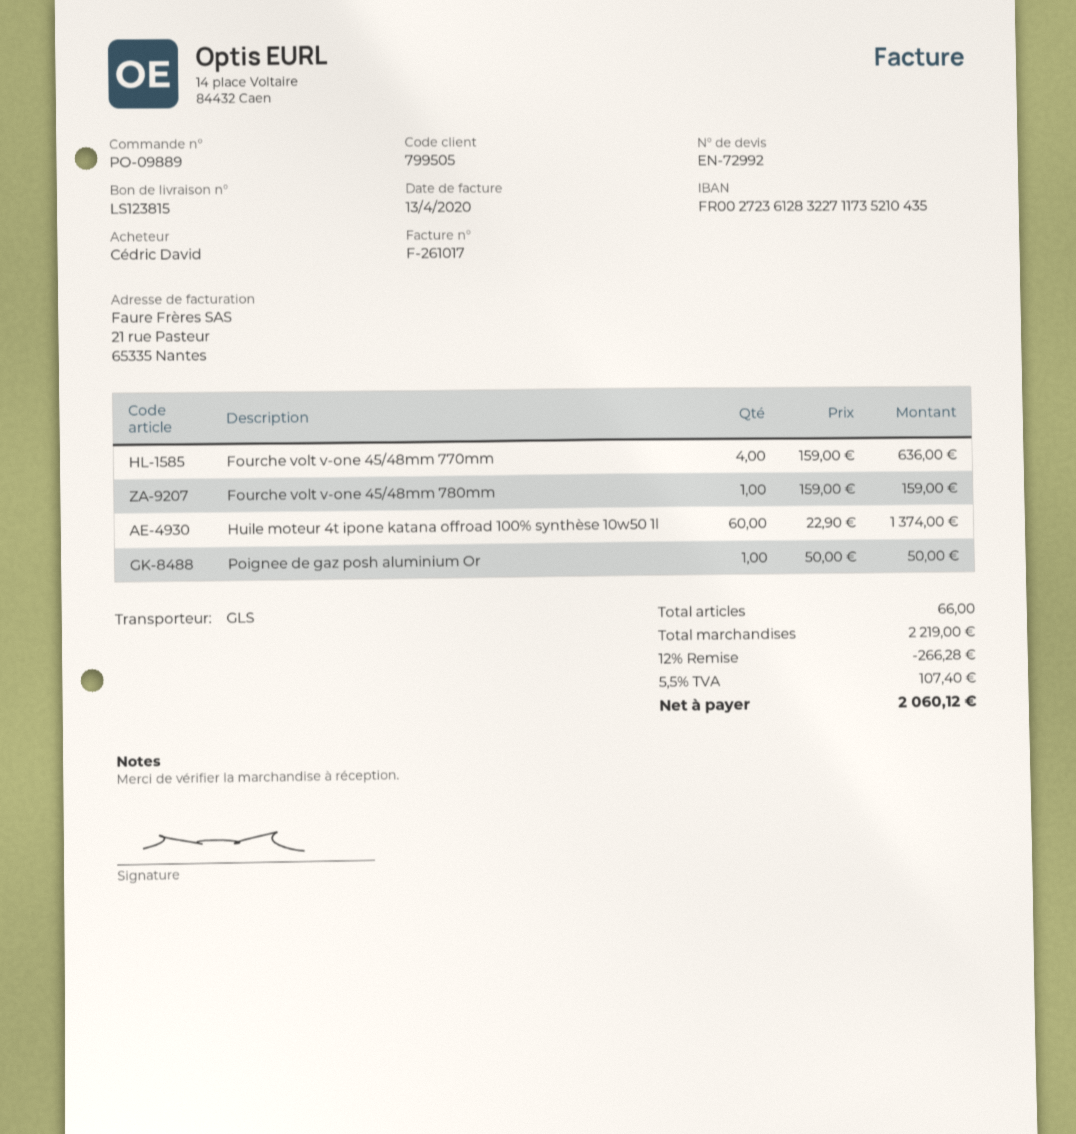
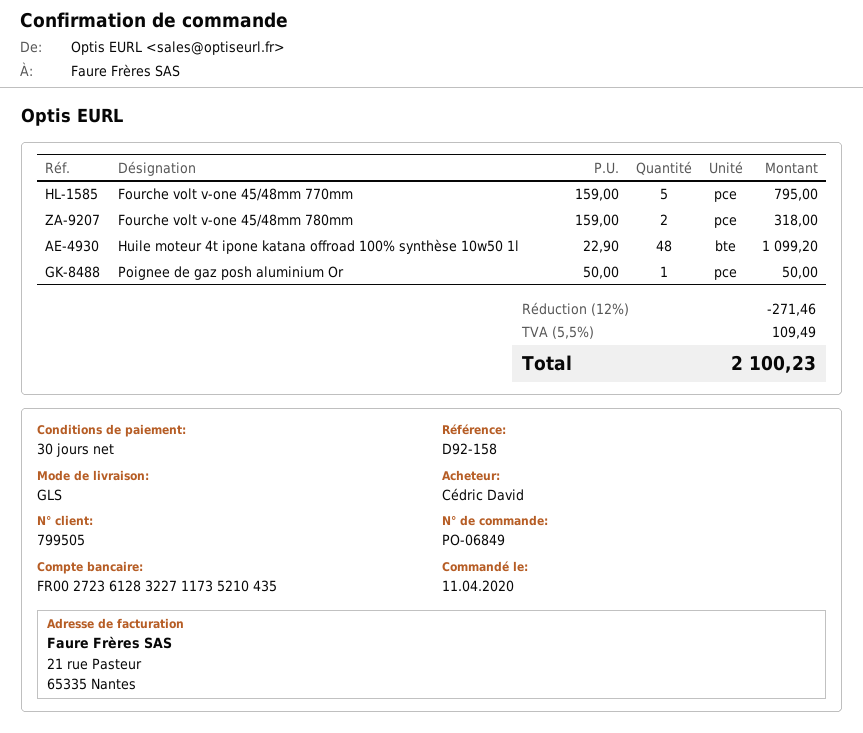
order number: PO-09889 -> PO-06849
Fourche volt v-one 45/48mm 770mm: 4 x 159.00 = 636.00 -> 5 x 159.00 = 795.00
Fourche volt v-one 45/48mm 780mm: 1 x 159.00 = 159.00 -> 2 x 159.00 = 318.00
Huile moteur 4t ipone katana offroad 100% synthèse 10w50 1l: 60 x 22.90 = 1374.00 -> 48 x 22.90 = 1099.20
discount: 12% = 266.28 -> 12% = 271.46
tax: 5.5% = 107.40 -> 5.5% = 109.49
total: 2060.12 -> 2100.23

